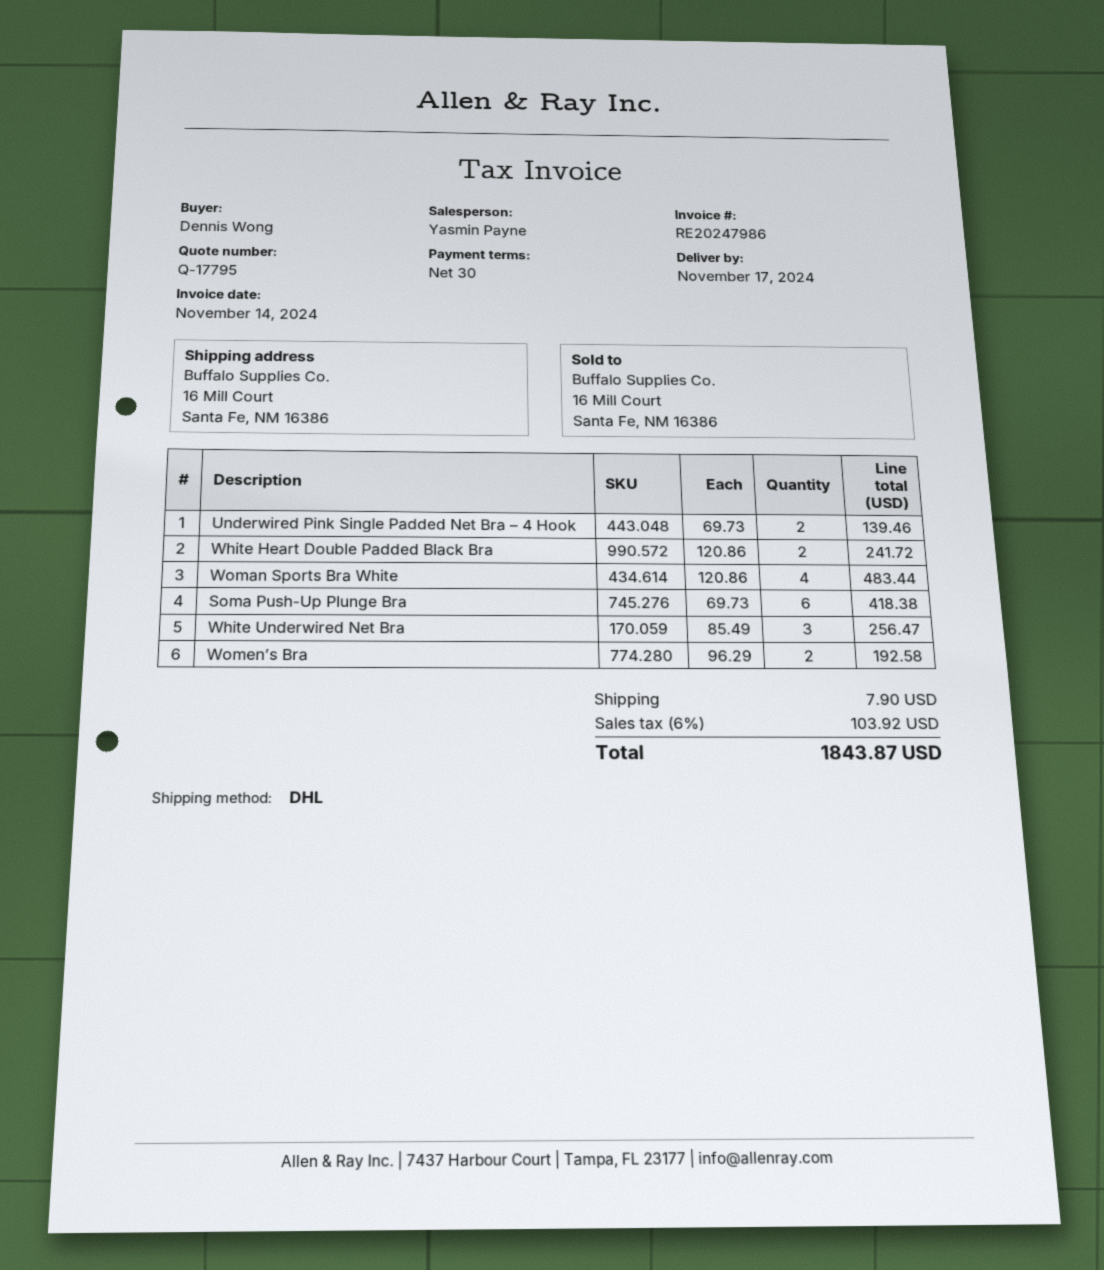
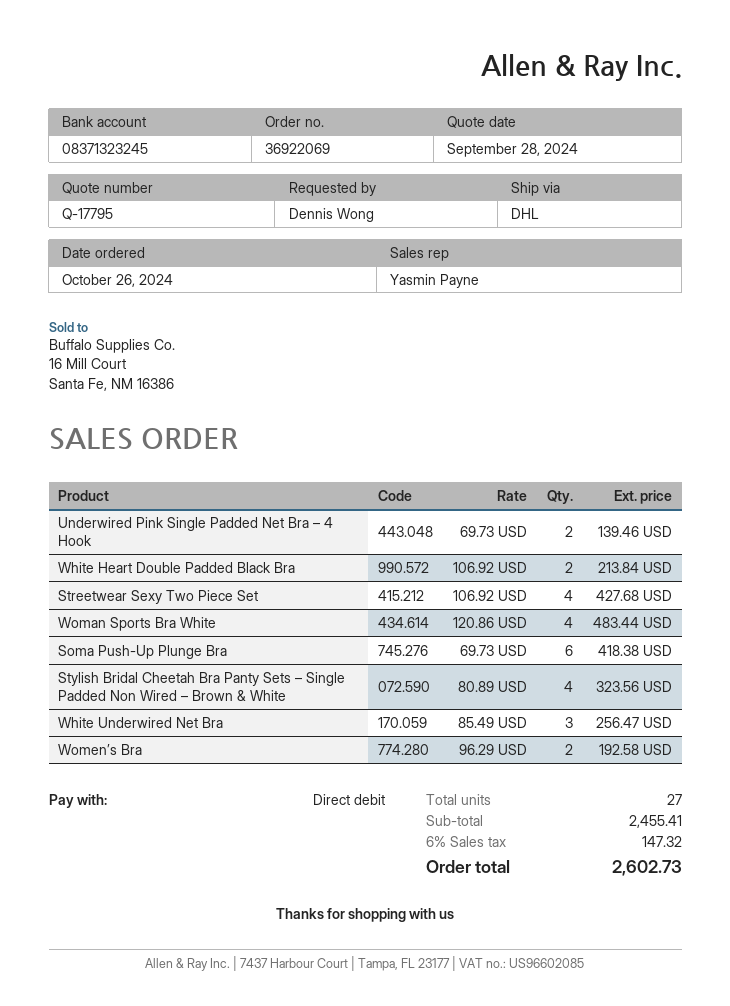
White Heart Double Padded Black Bra: 2 x 120.86 = 241.72 -> 2 x 106.92 = 213.84
Streetwear Sexy Two Piece Set: none -> 4 x 106.92 = 427.68
Stylish Bridal Cheetah Bra Panty Sets – Single Padded Non Wired – Brown & White: none -> 4 x 80.89 = 323.56
shipping: 7.90 -> none
tax: 6% = 103.92 -> 6% = 147.32
total: 1843.87 -> 2602.73

